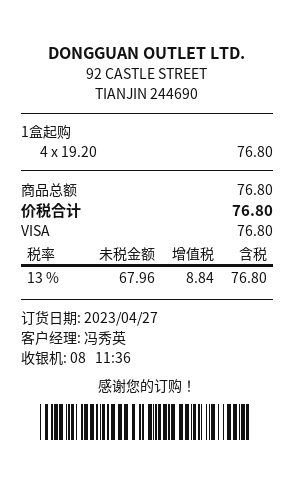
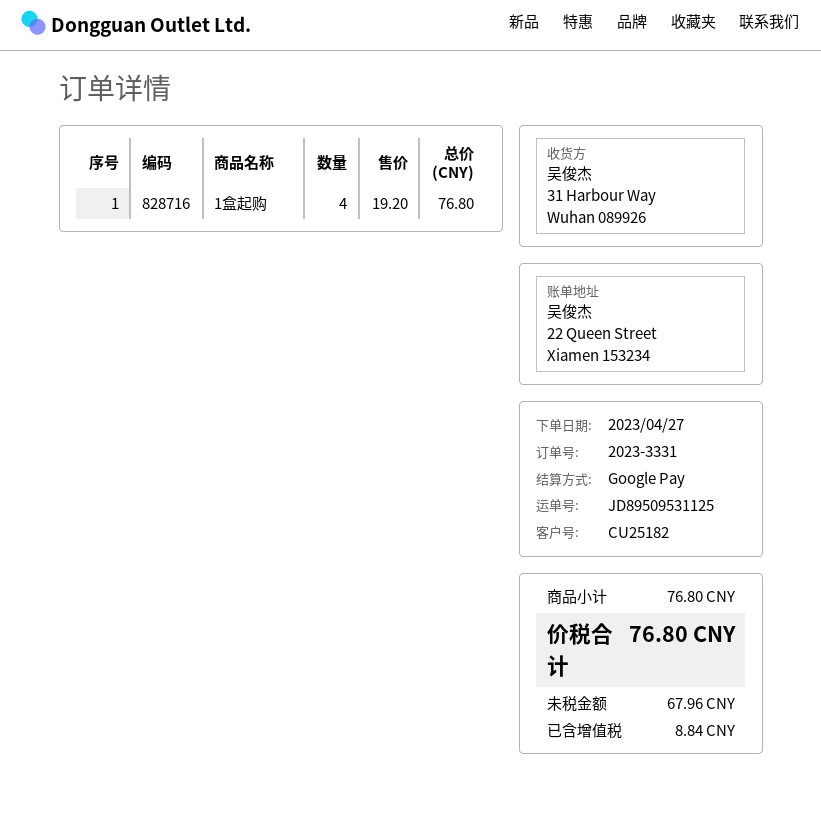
payment method: Visa -> Google Pay

